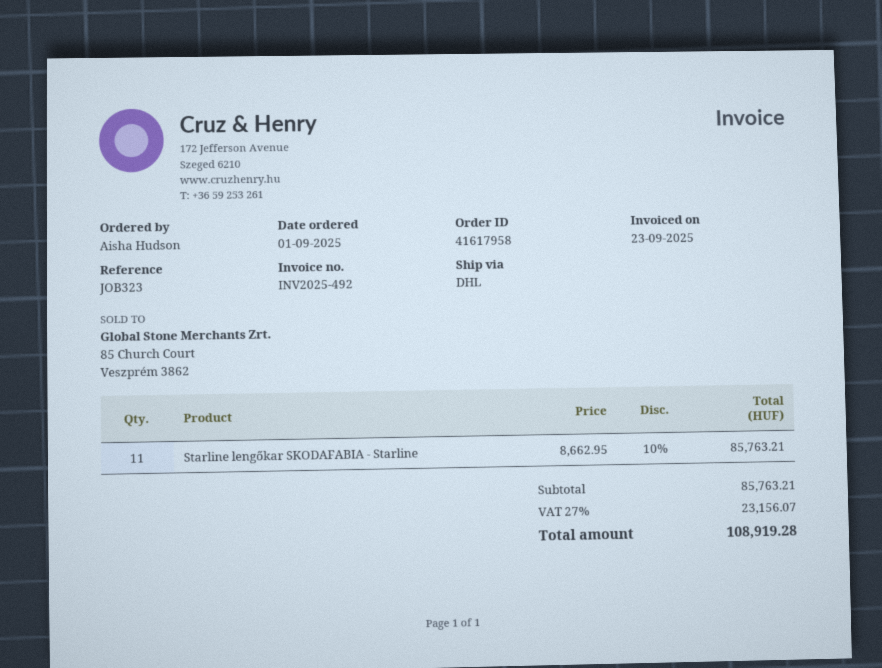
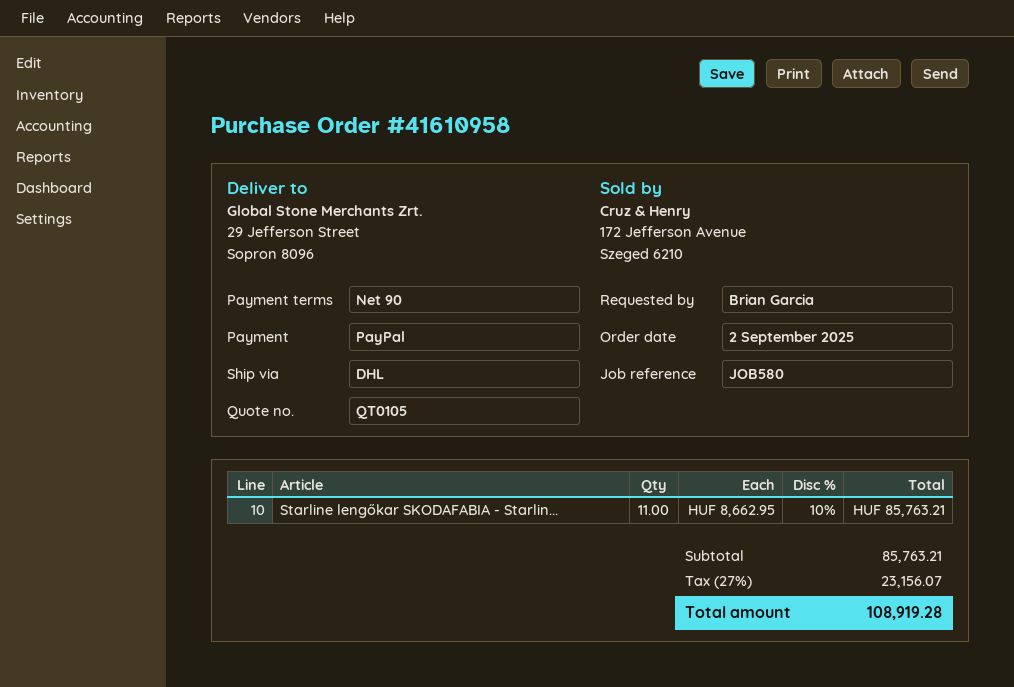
order number: 41617958 -> 41610958
order date: 2025-09-01 -> 2025-09-02
reference: JOB323 -> JOB580
ordered by: Aisha Hudson -> Brian Garcia

